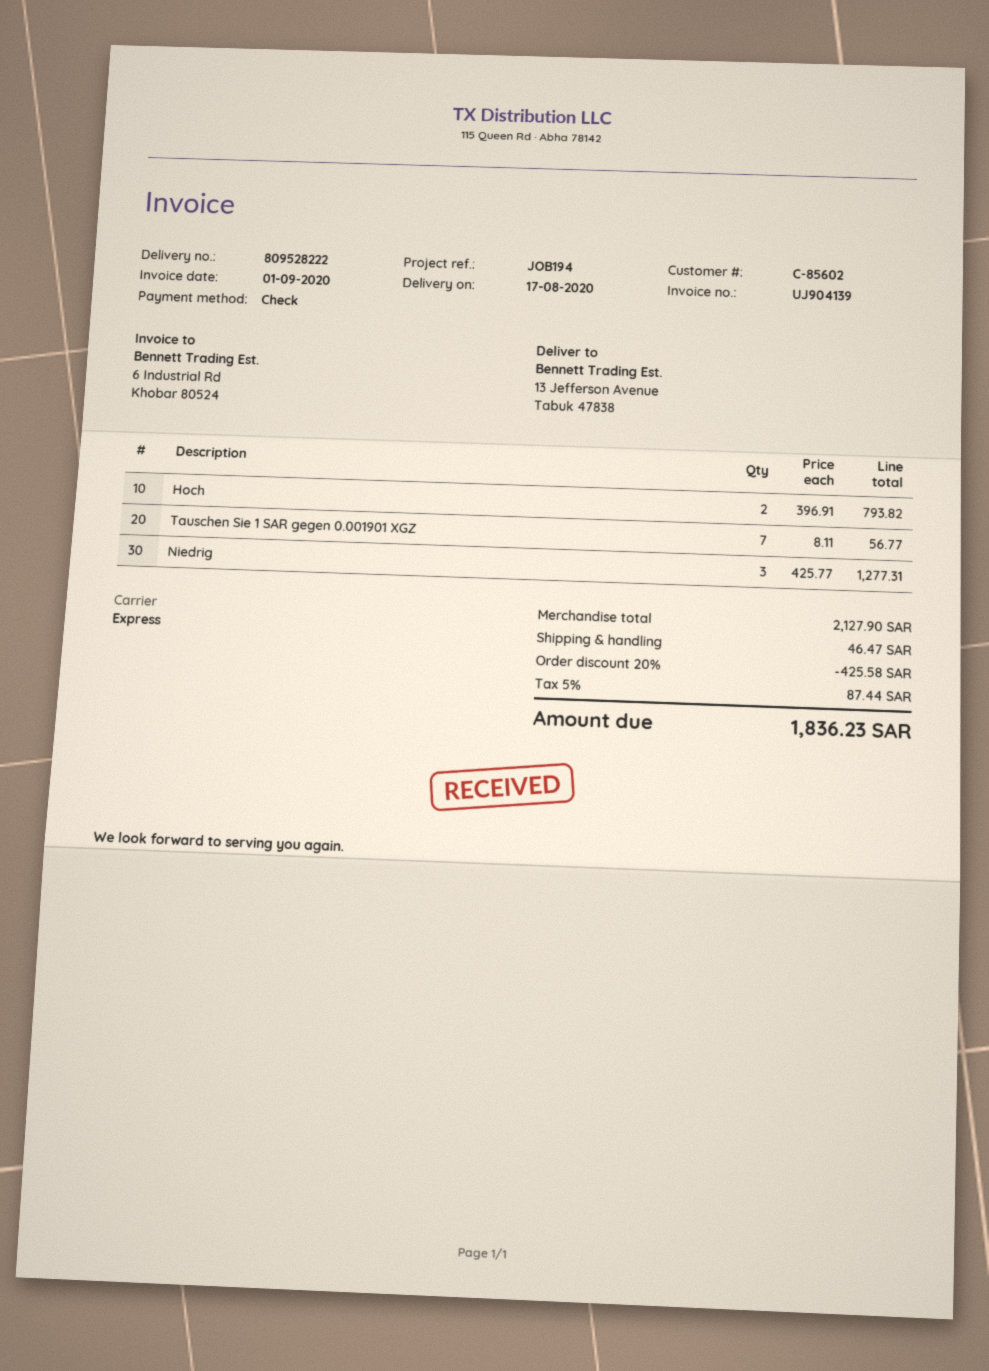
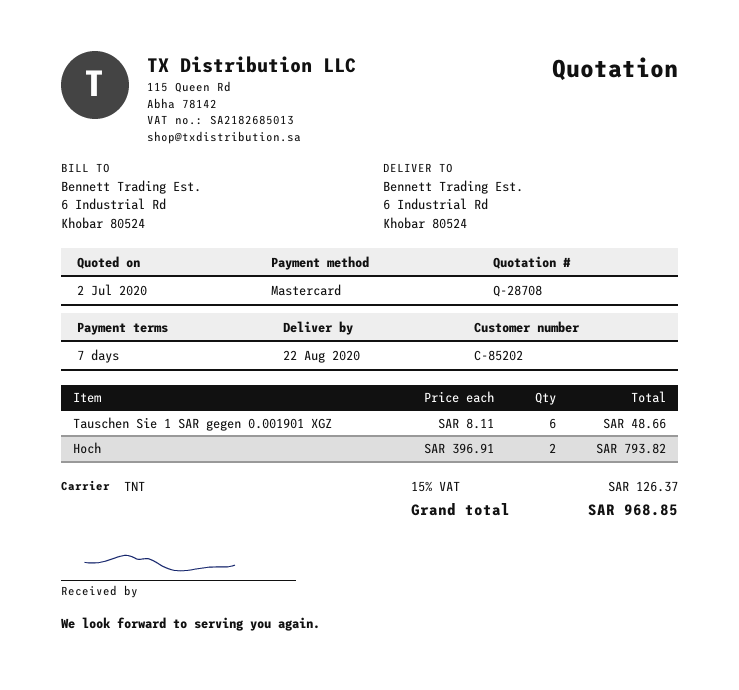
delivery date: 2020-08-17 -> 2020-08-22
customer number: C-85602 -> C-85202
payment method: cheque -> Mastercard
shipping method: express -> TNT
ship to: 13 Jefferson Avenue, Tabuk 47838 -> 6 Industrial Rd, Khobar 80524
Tauschen Sie 1 SAR gegen 0.001901 XGZ: 7 x 8.11 = 56.77 -> 6 x 8.11 = 48.66
Niedrig: 3 x 425.77 = 1277.31 -> none
discount: 20% = 425.58 -> none
shipping: 46.47 -> none
tax: 5% = 87.44 -> 15% = 126.37
total: 1836.23 -> 968.85

